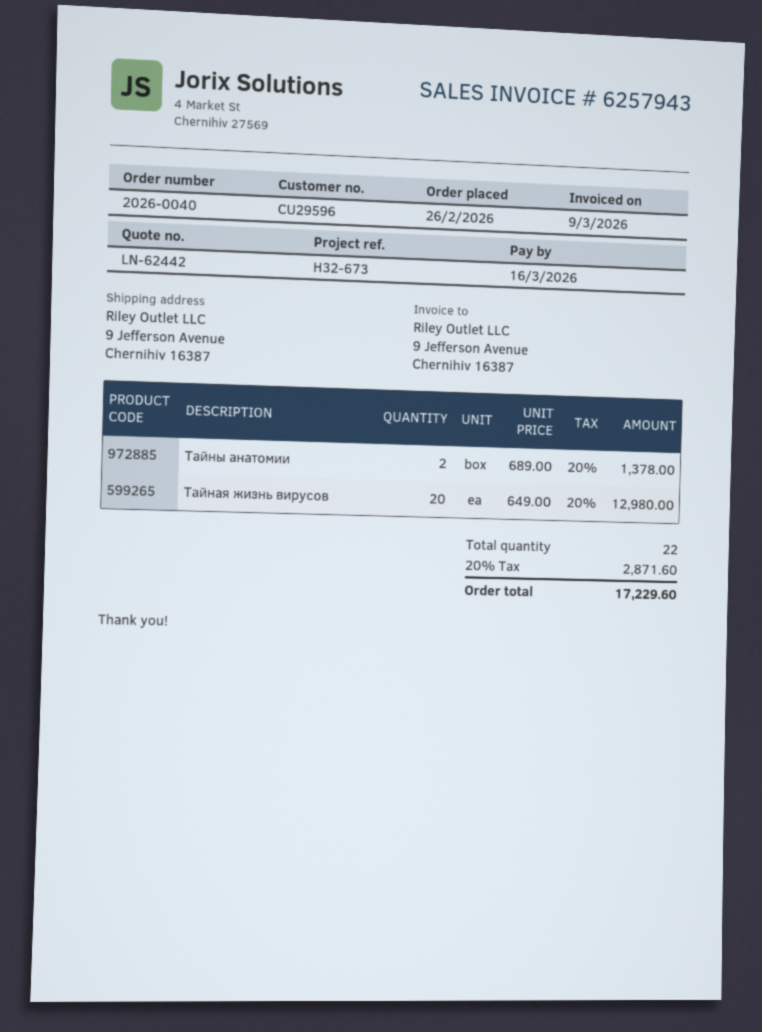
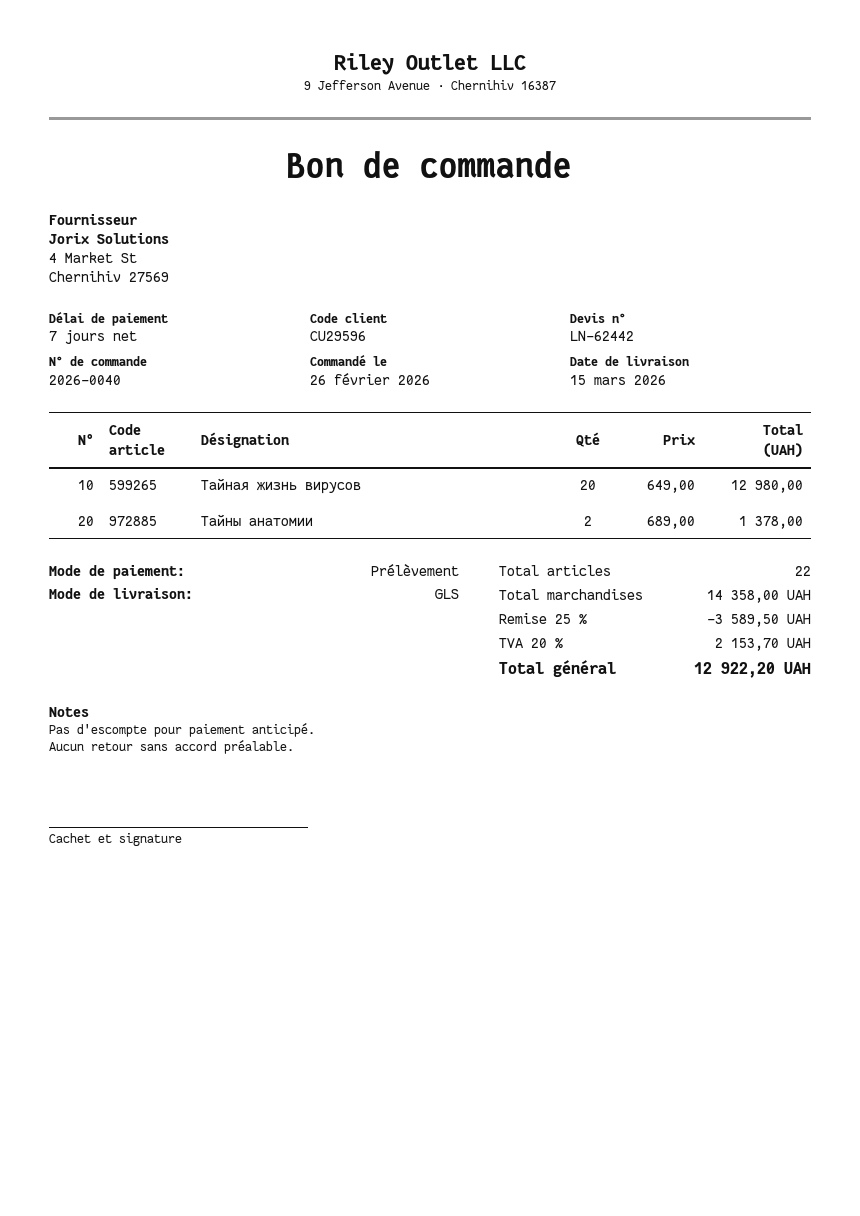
discount: none -> 25% = 3589.50
tax: 20% = 2871.60 -> 20% = 2153.70
total: 17229.60 -> 12922.20

